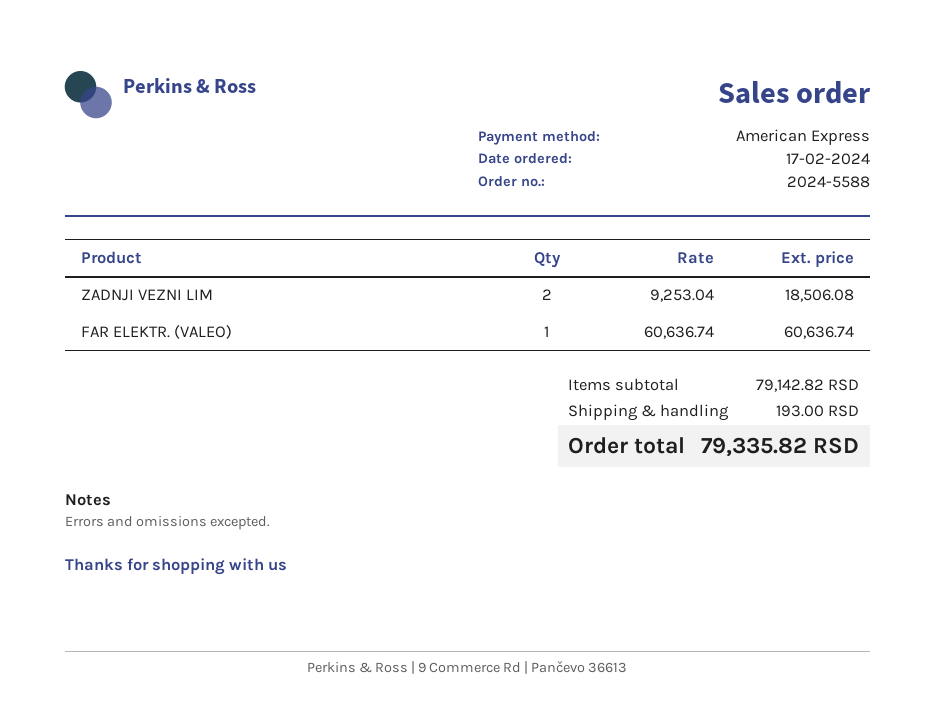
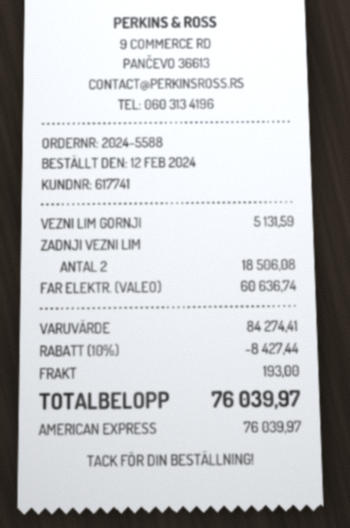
order date: 2024-02-17 -> 2024-02-12
VEZNI LIM GORNJI: none -> 1 for 5131.59
subtotal: 79142.82 -> 84274.41
discount: none -> 10% = 8427.44
total: 79335.82 -> 76039.97

